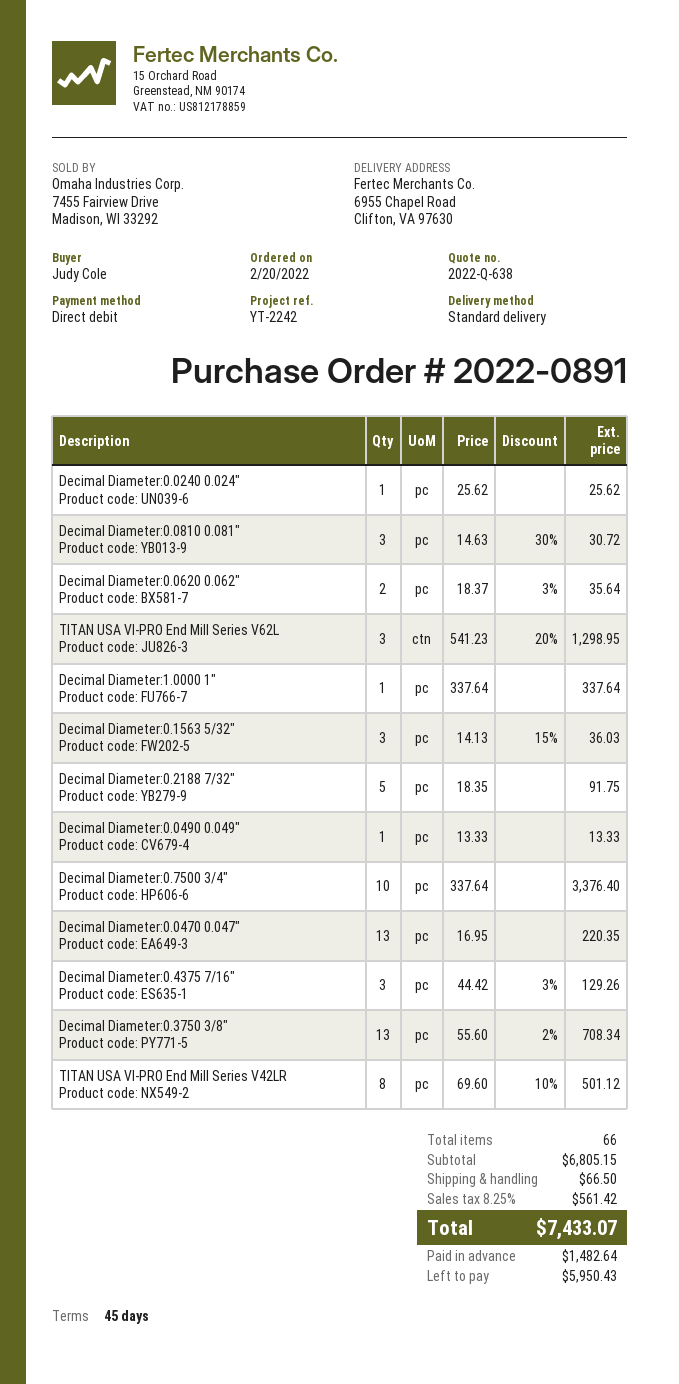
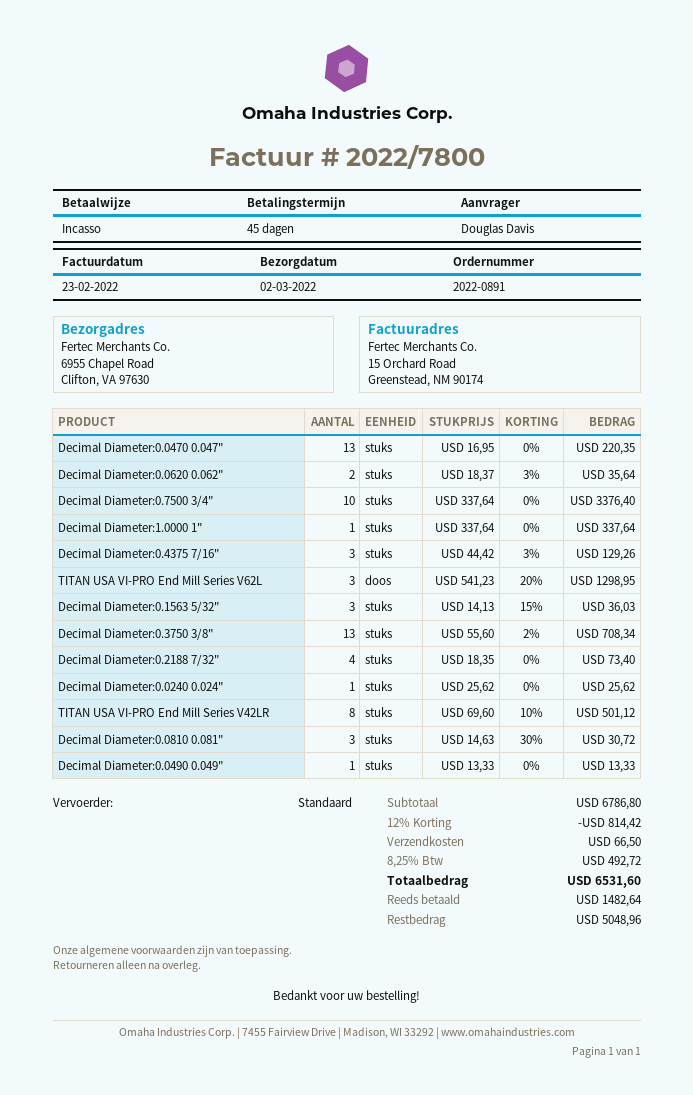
ordered by: Judy Cole -> Douglas Davis
Decimal Diameter:0.2188 7/32": 5 x 18.35 = 91.75 -> 4 x 18.35 = 73.40
subtotal: 6805.15 -> 6786.80
discount: none -> 12% = 814.42
tax: 8.25% = 561.42 -> 8.25% = 492.72
total: 7433.07 -> 6531.60
balance: 5950.43 -> 5048.96

